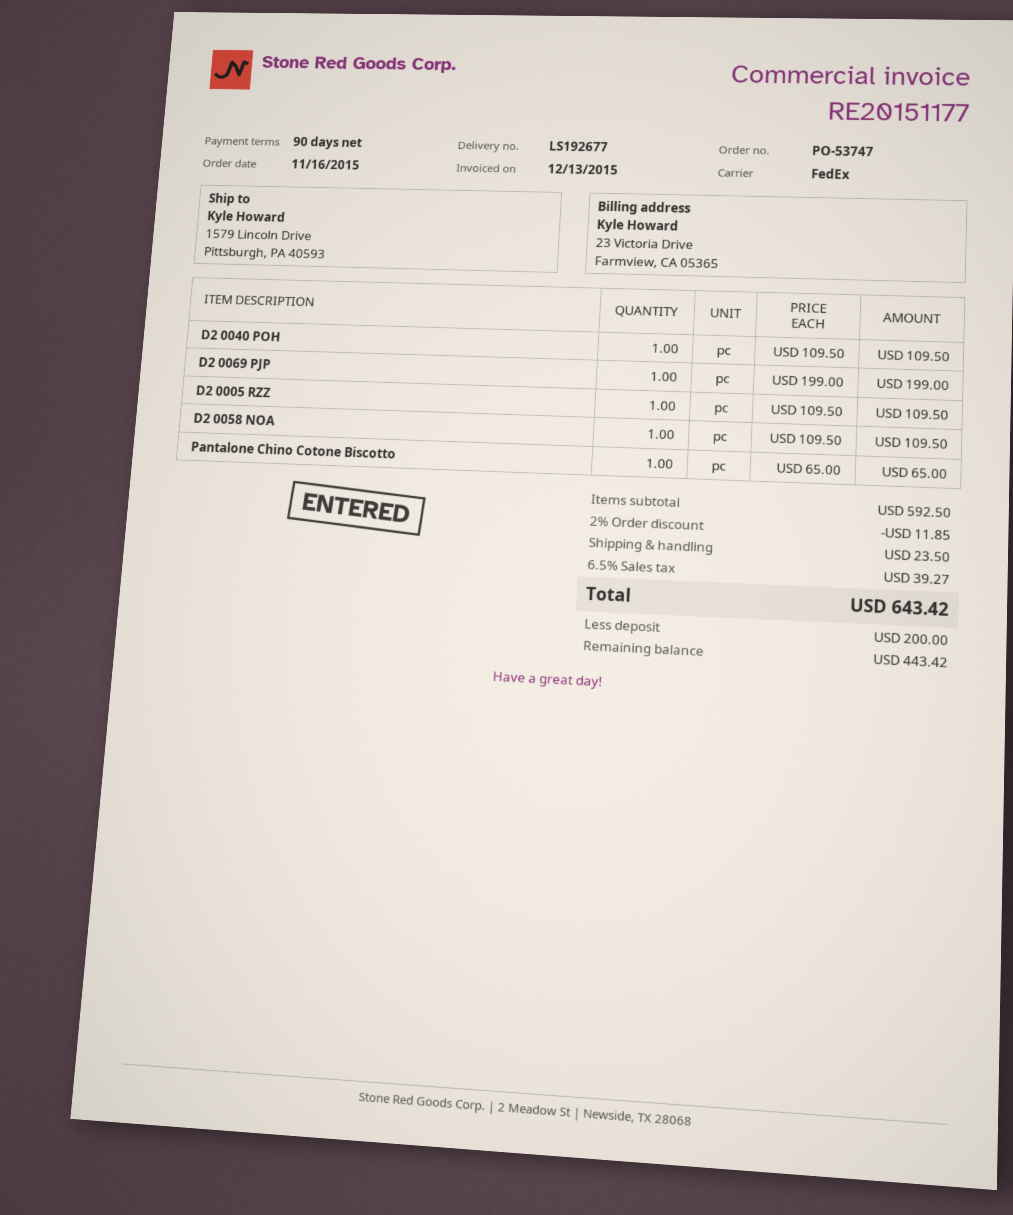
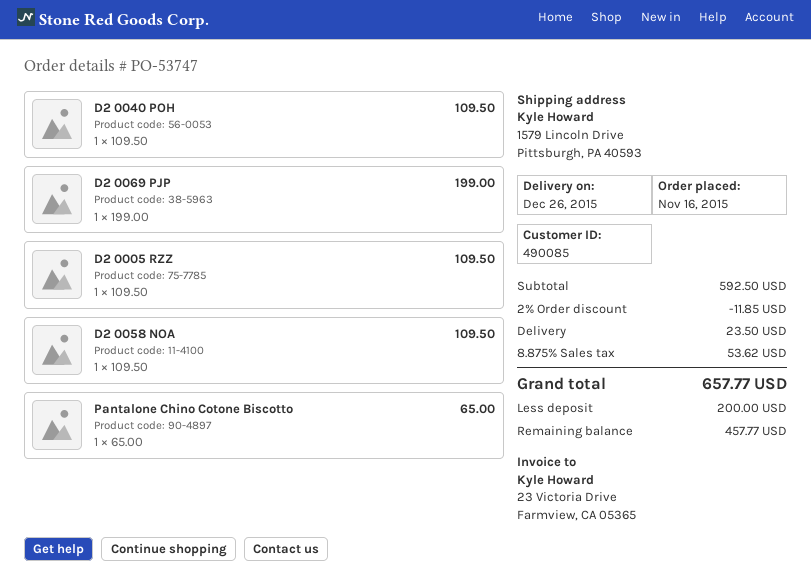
tax: 6.5% = 39.27 -> 8.875% = 53.62
total: 643.42 -> 657.77
balance: 443.42 -> 457.77

